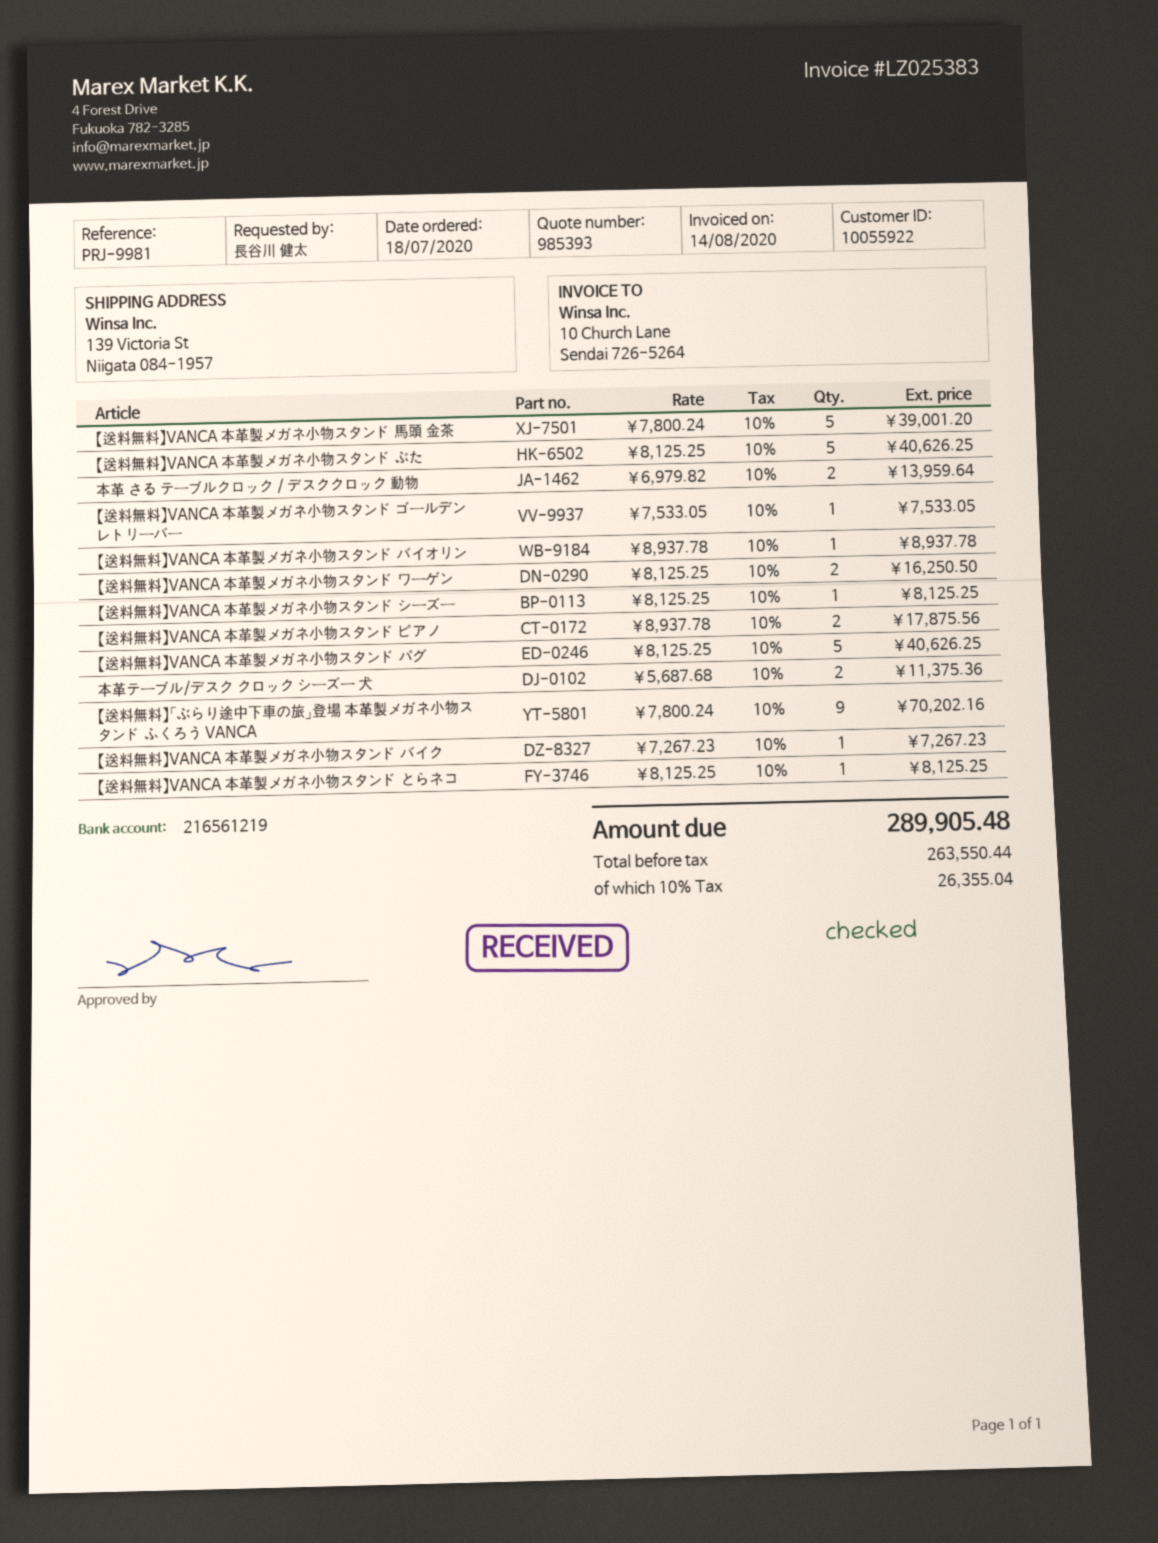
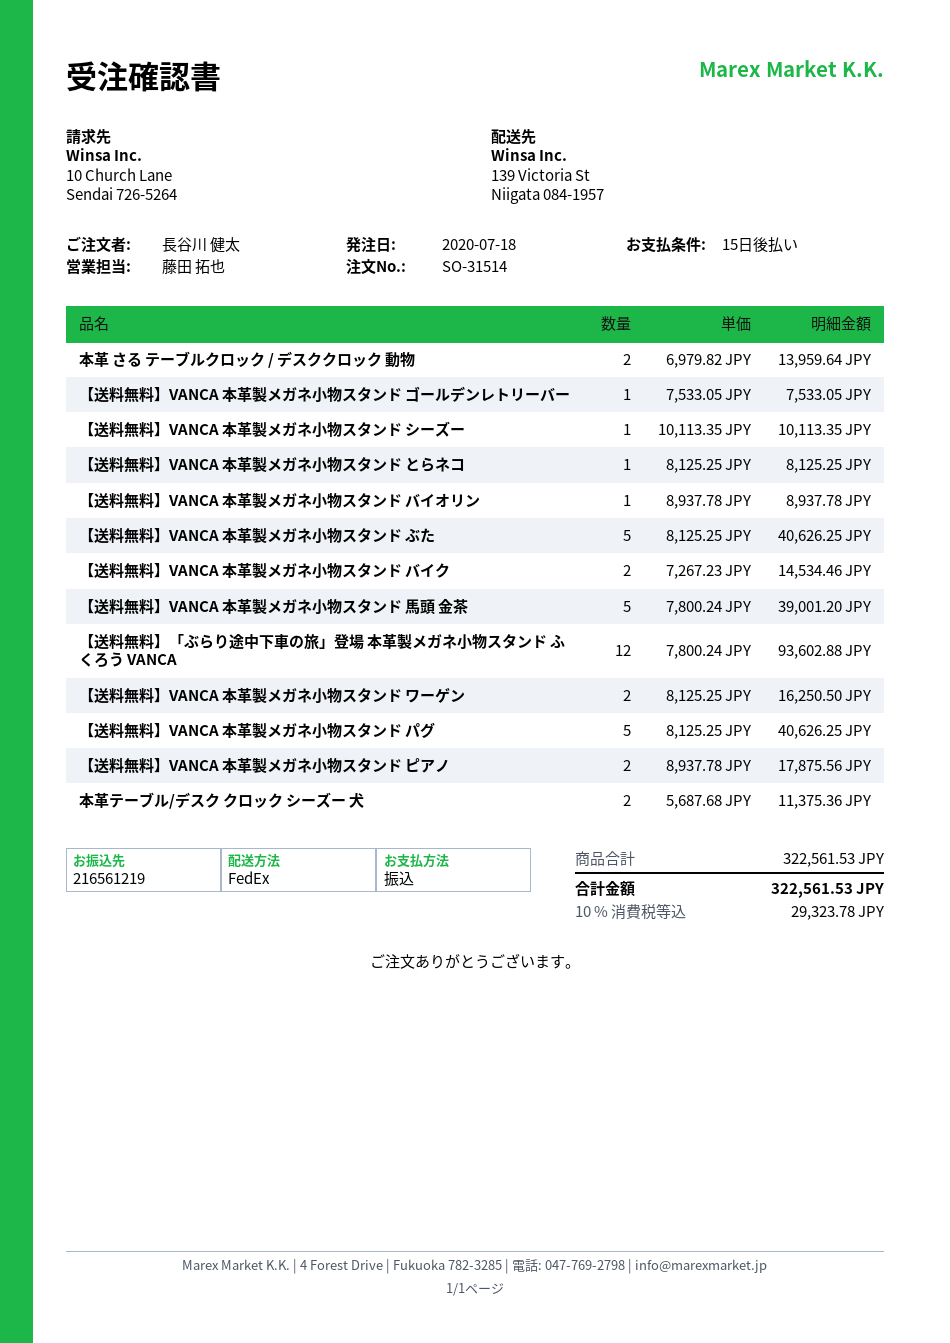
【送料無料】VANCA 本革製メガネ小物スタンド シーズー: 1 x 8125.25 = 8125.25 -> 1 x 10113.35 = 10113.35
【送料無料】「ぶらり途中下車の旅」登場 本革製メガネ小物スタンド ふくろう VANCA: 9 x 7800.24 = 70202.16 -> 12 x 7800.24 = 93602.88
【送料無料】VANCA 本革製メガネ小物スタンド バイク: 1 x 7267.23 = 7267.23 -> 2 x 7267.23 = 14534.46
tax: 10% = 26355.04 -> 10% = 29323.78
total: 289905.48 -> 322561.53

